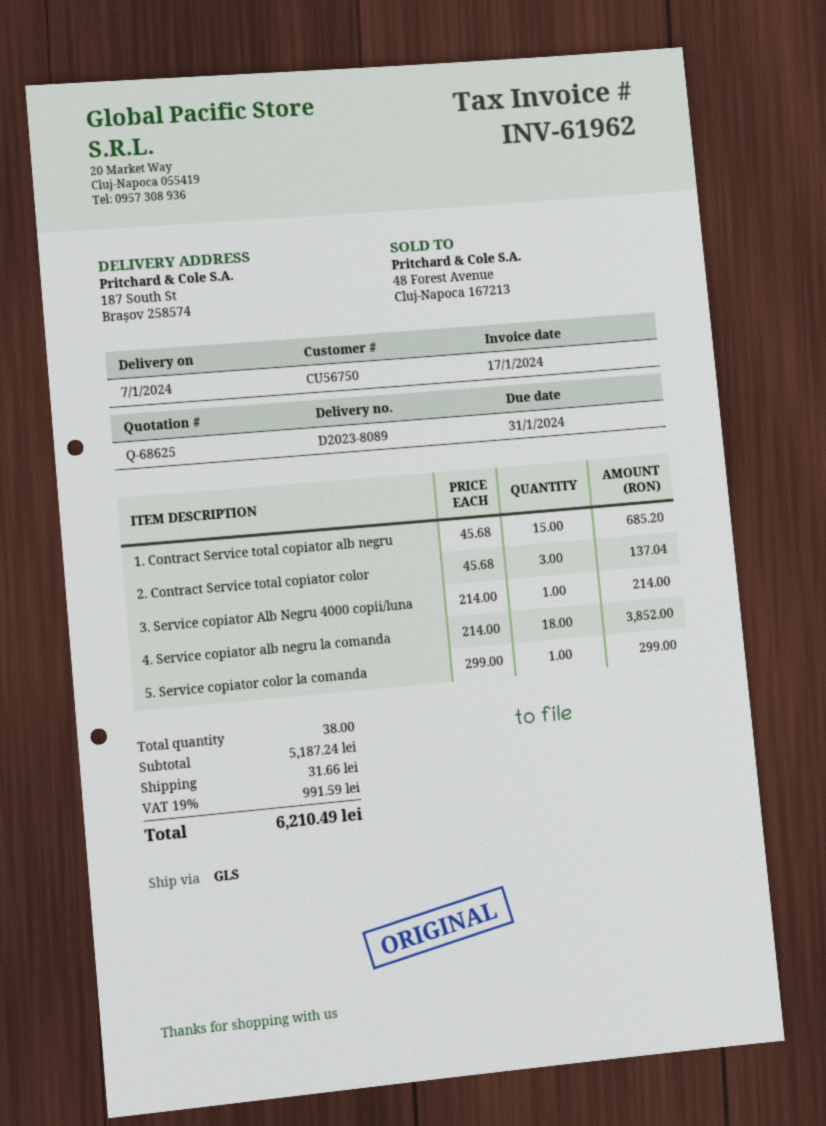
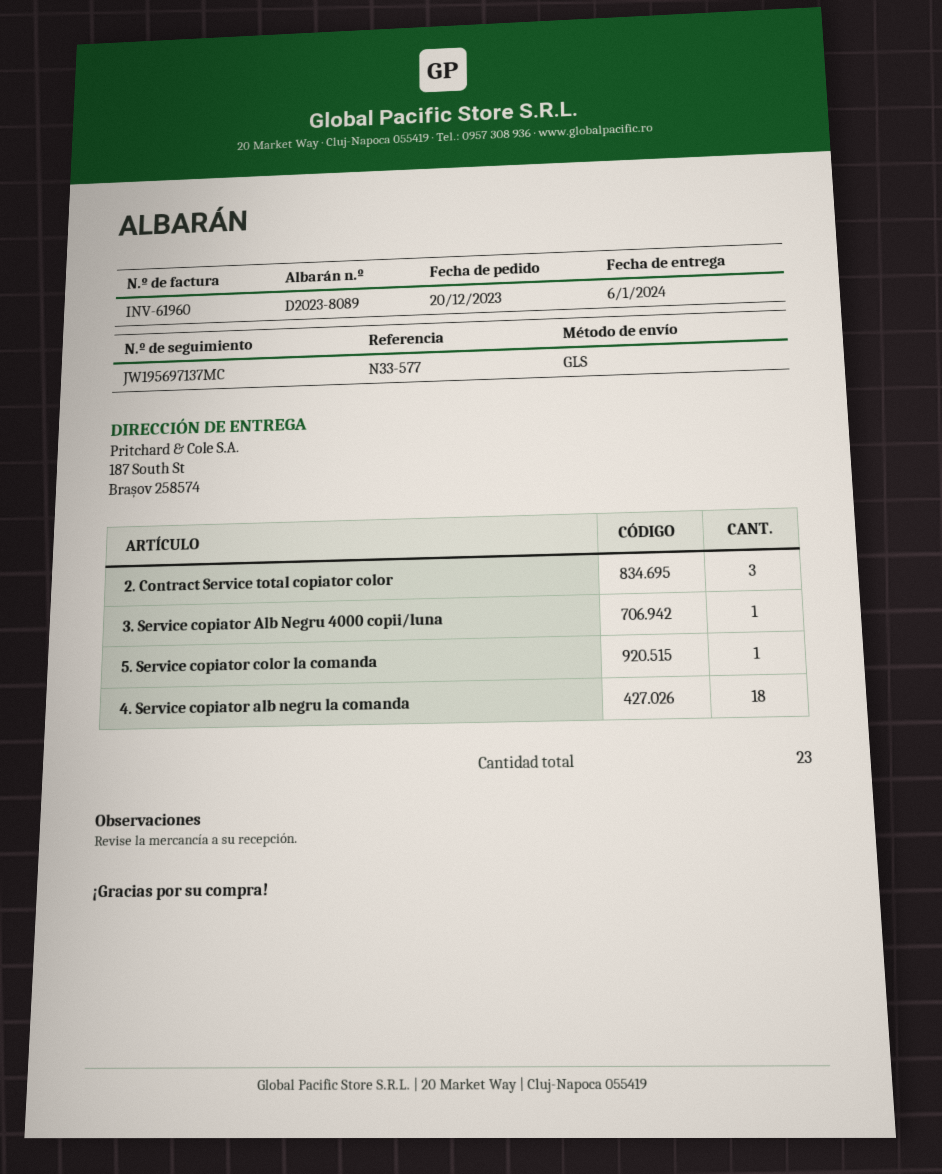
delivery date: 2024-01-07 -> 2024-01-06
invoice number: INV-61962 -> INV-61960
1. Contract Service total copiator alb negru: 15 -> none
total quantity: 38 -> 23

